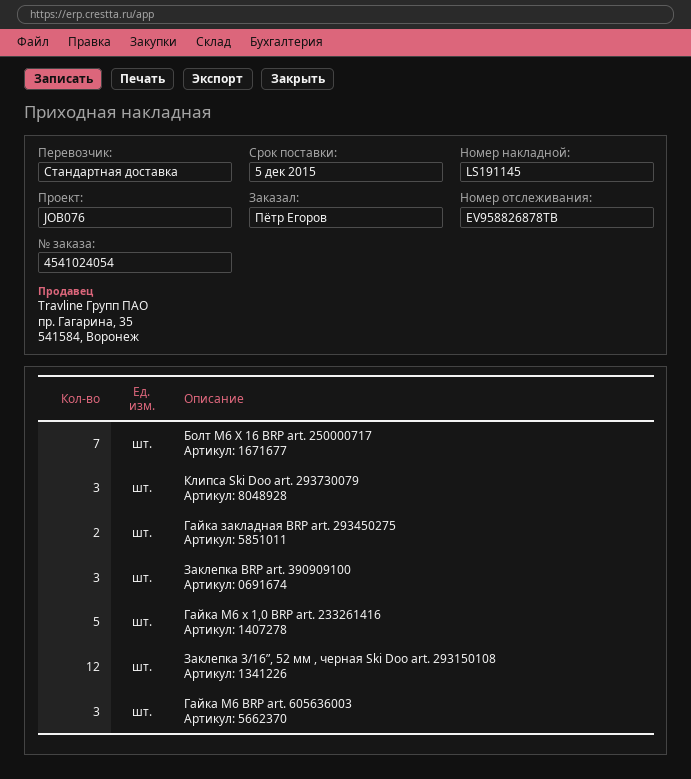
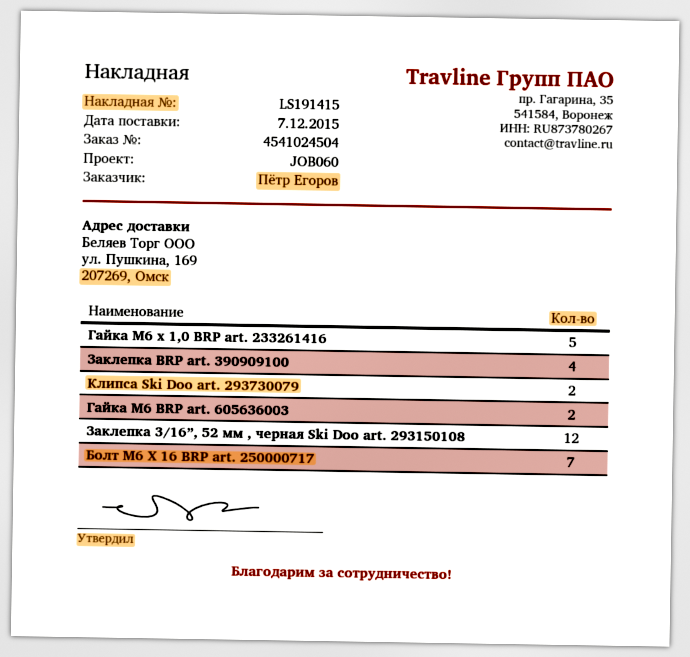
order number: 4541024054 -> 4541024504
delivery note number: LS191145 -> LS191415
delivery date: 2015-12-05 -> 2015-12-07
reference: JOB076 -> JOB060
Клипса Ski Doo art. 293730079: 3 -> 2
Гайка закладная BRP art. 293450275: 2 -> none
Заклепка BRP art. 390909100: 3 -> 4
Гайка М6 BRP art. 605636003: 3 -> 2

